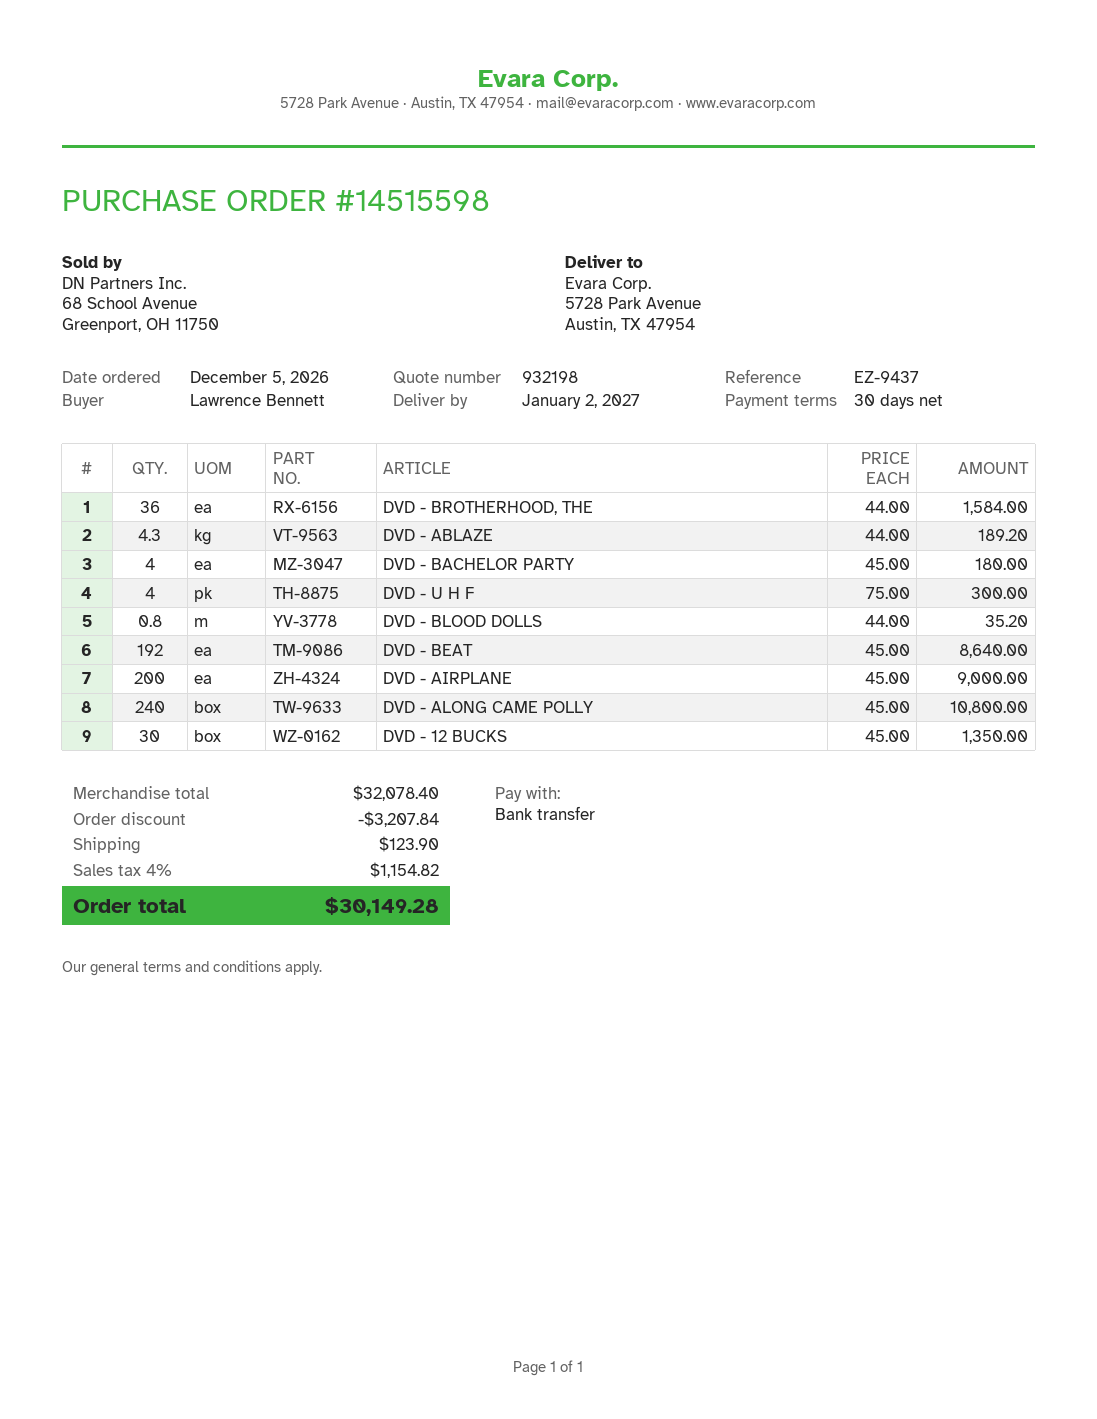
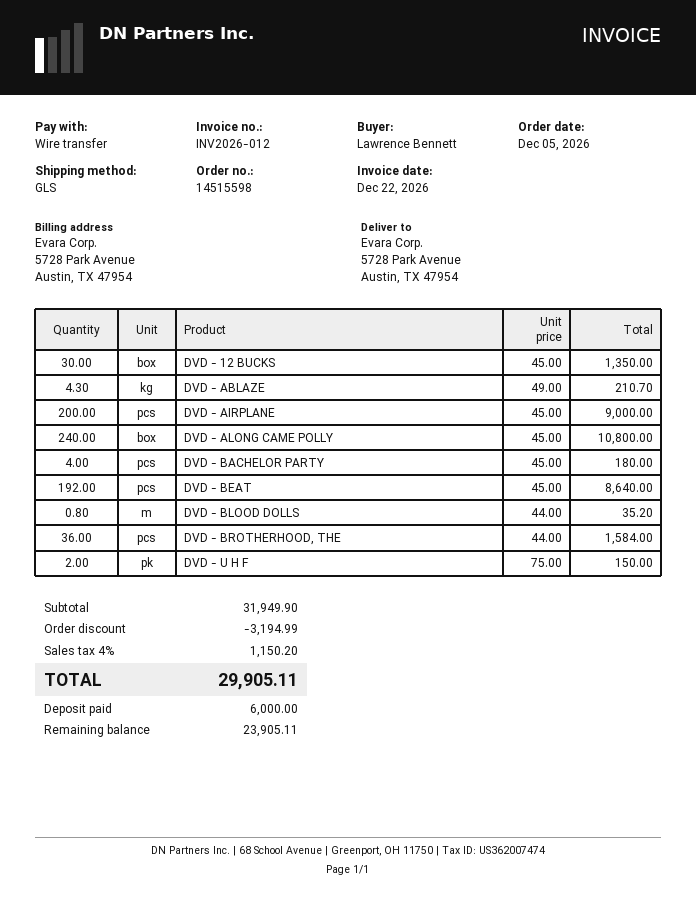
DVD - ABLAZE: 4.3 x 44.00 = 189.20 -> 4.3 x 49.00 = 210.70
DVD - U H F: 4 x 75.00 = 300.00 -> 2 x 75.00 = 150.00
subtotal: 32078.40 -> 31949.90
discount: 3207.84 -> 3194.99
shipping: 123.90 -> none
tax: 4% = 1154.82 -> 4% = 1150.20
total: 30149.28 -> 29905.11

